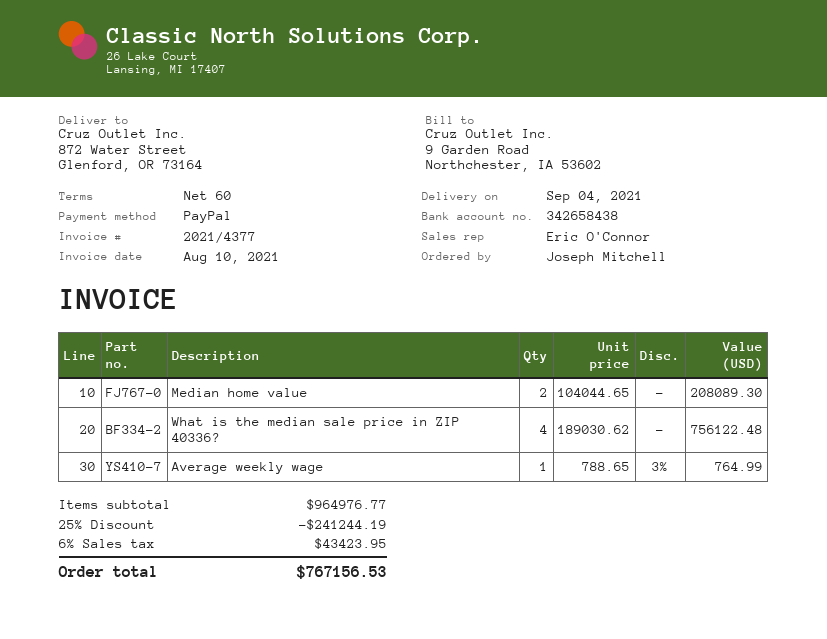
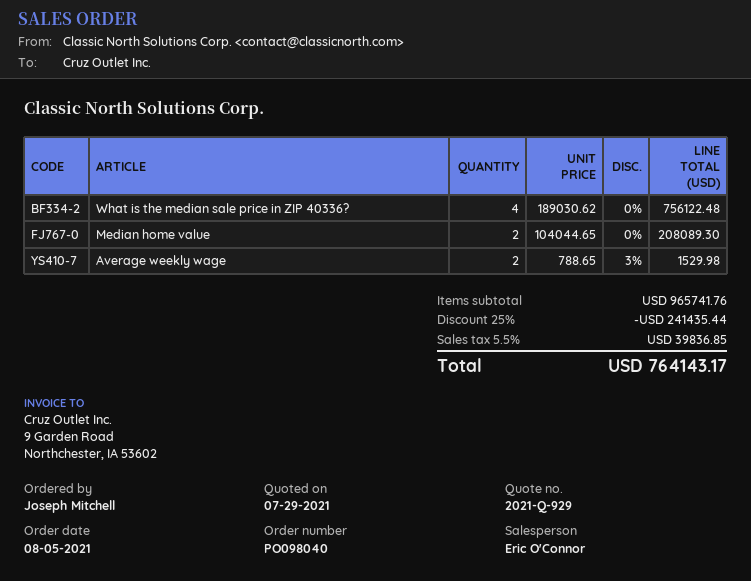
Average weekly wage: 1 x 788.65 - 3% = 764.99 -> 2 x 788.65 - 3% = 1529.98
subtotal: 964976.77 -> 965741.76
discount: 25% = 241244.19 -> 25% = 241435.44
tax: 6% = 43423.95 -> 5.5% = 39836.85
total: 767156.53 -> 764143.17

